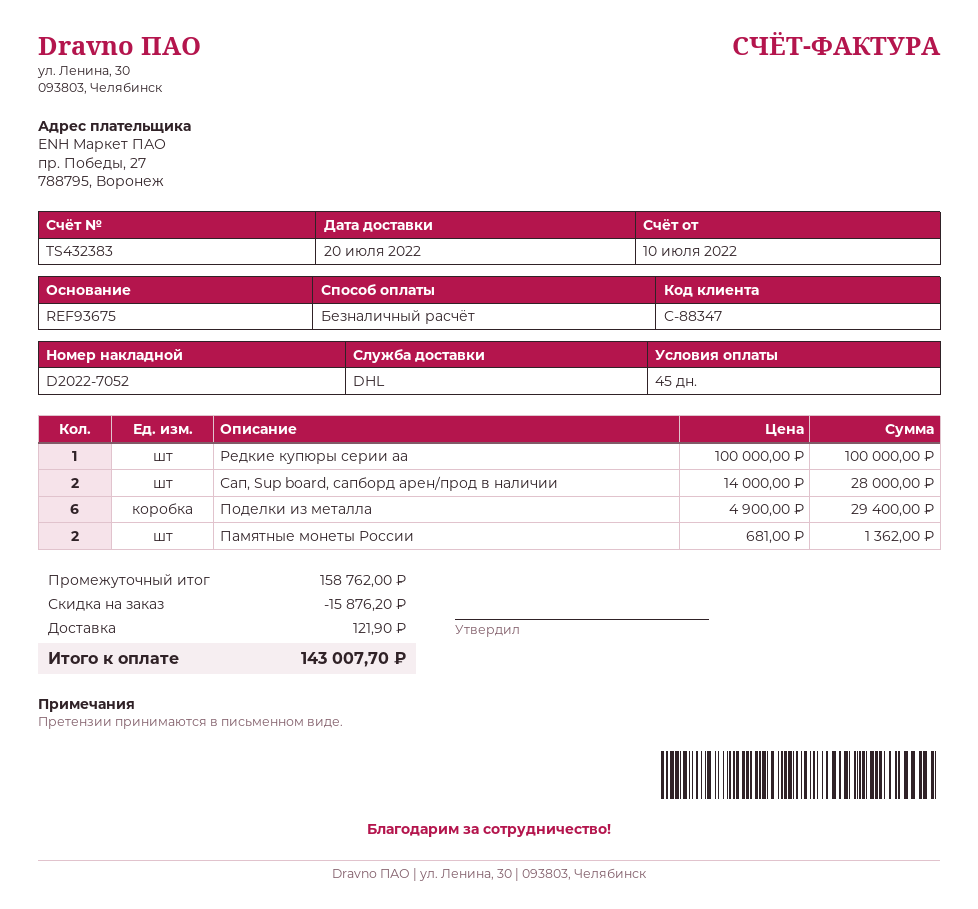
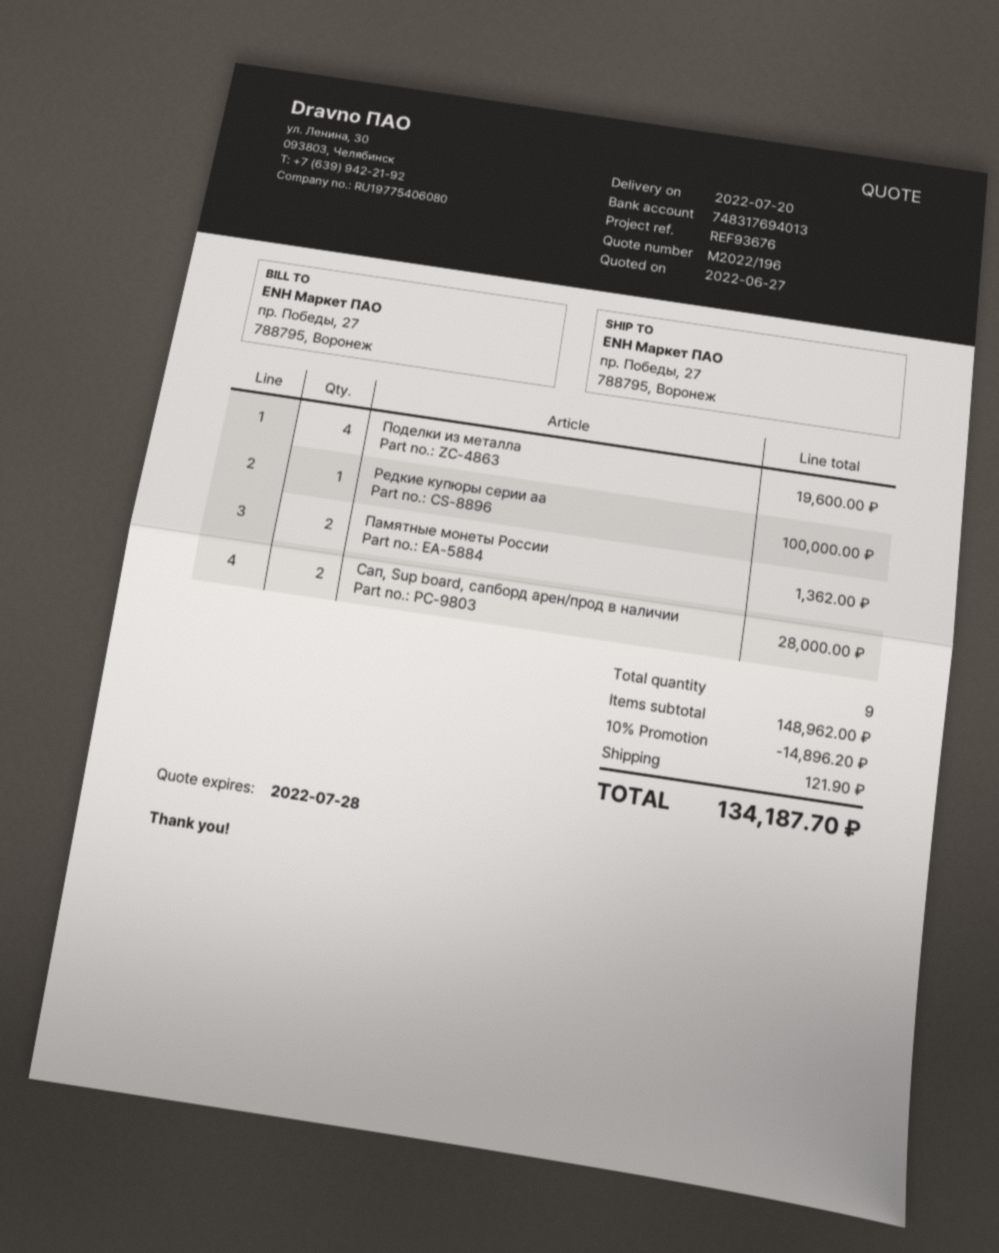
reference: REF93675 -> REF93676
Поделки из металла: 6 for 29400.00 -> 4 for 19600.00
subtotal: 158762.00 -> 148962.00
discount: 15876.20 -> 14896.20
total: 143007.70 -> 134187.70

